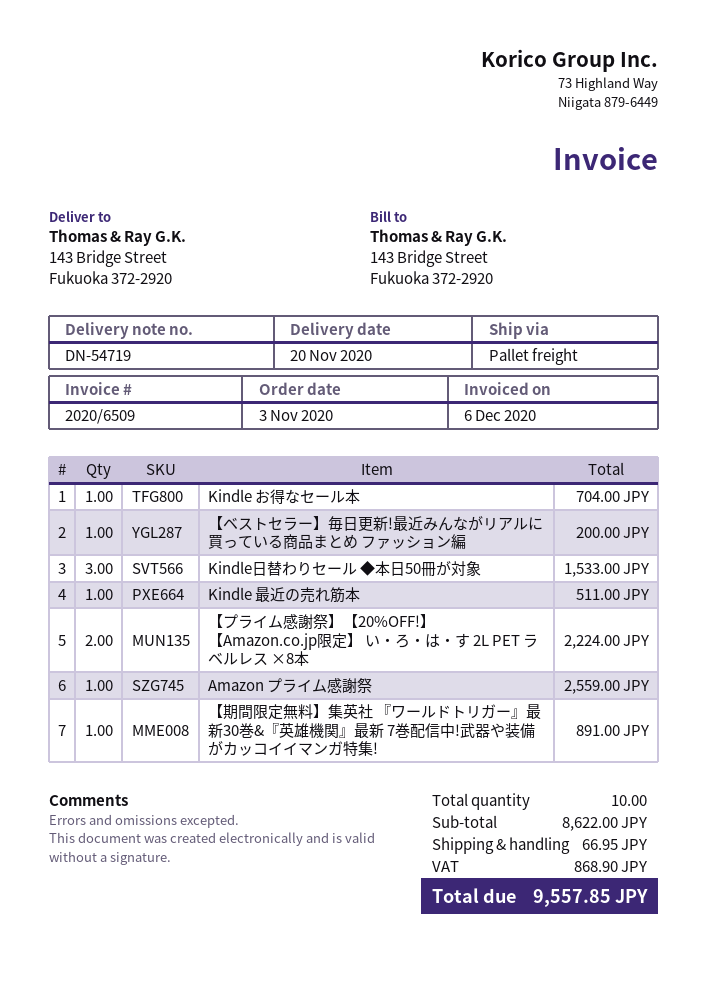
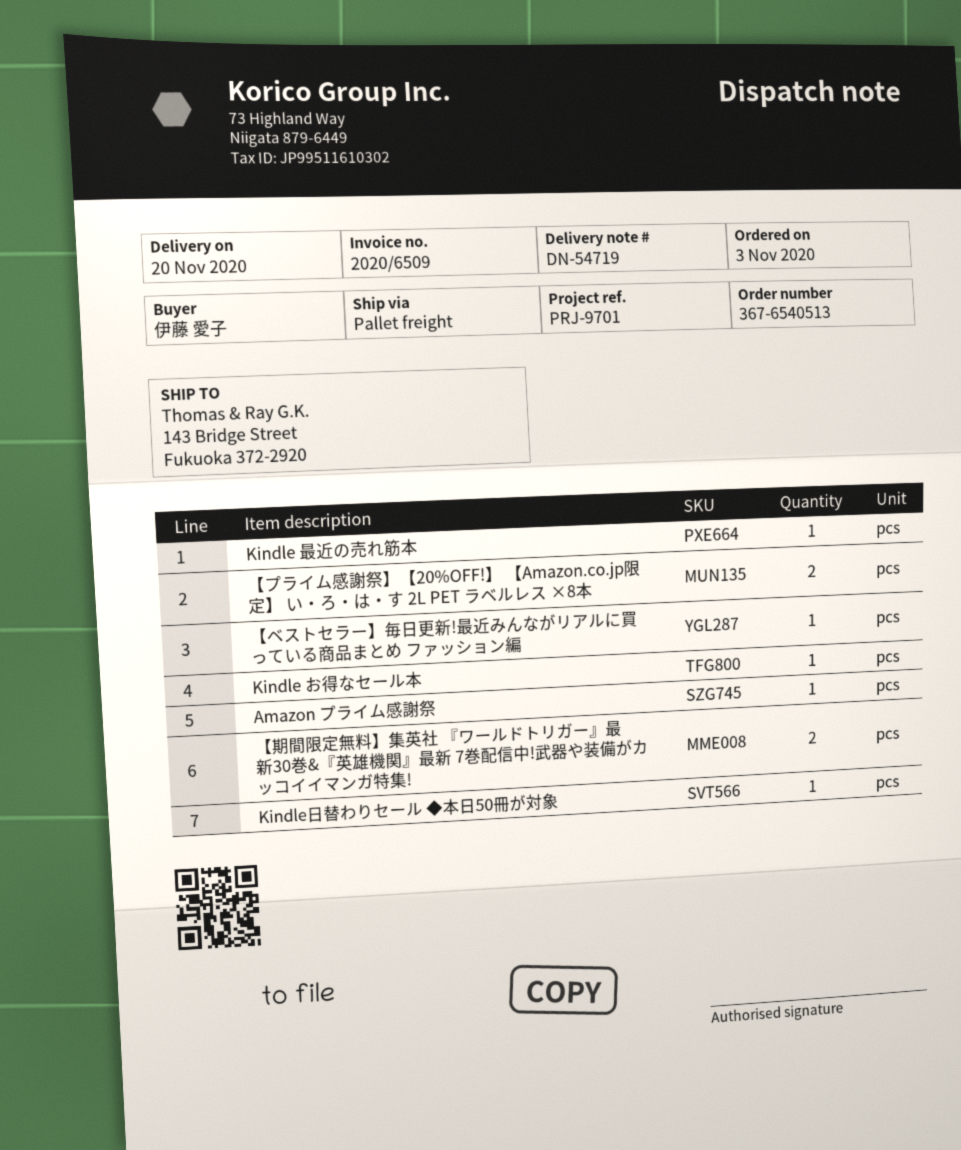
Kindle日替わりセール ◆本日50冊が対象: 3 -> 1
【期間限定無料】集英社 『ワールドトリガー』最新30巻&『英雄機関』最新 7巻配信中!武器や装備がカッコイイマンガ特集!: 1 -> 2

